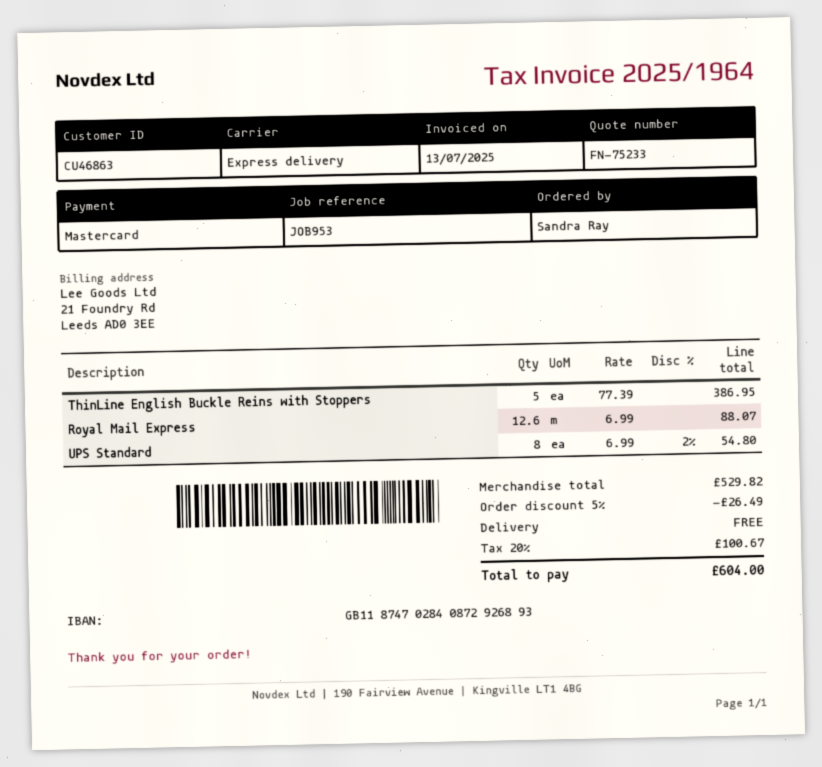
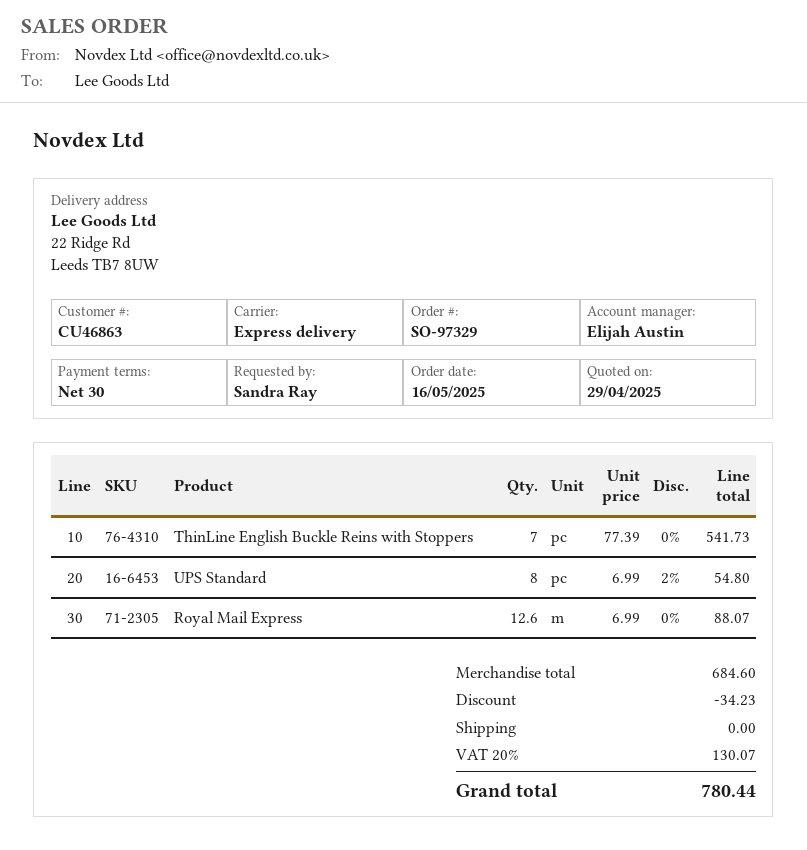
ThinLine English Buckle Reins with Stoppers: 5 x 77.39 = 386.95 -> 7 x 77.39 = 541.73
subtotal: 529.82 -> 684.60
discount: 26.49 -> 34.23
tax: 20% = 100.67 -> 20% = 130.07
total: 604.00 -> 780.44

